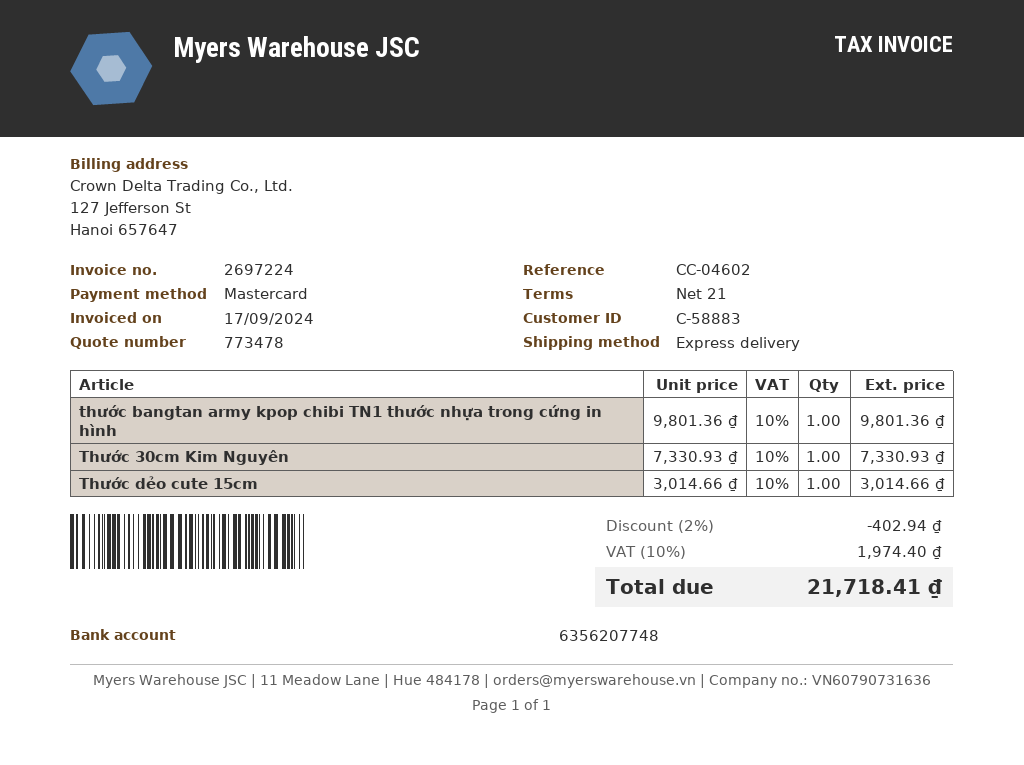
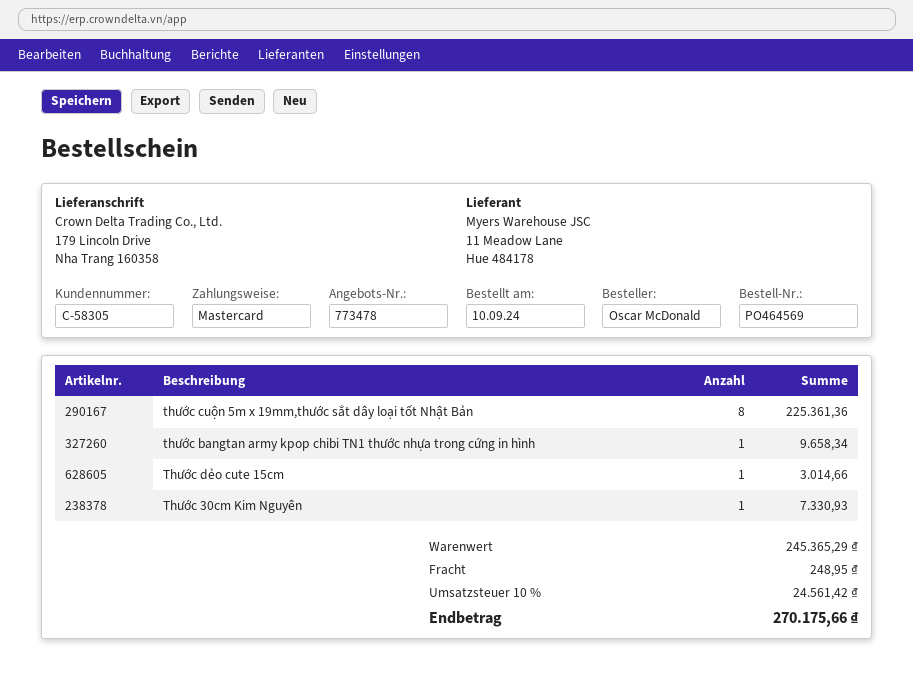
customer number: C-58883 -> C-58305
thước bangtan army kpop chibi TN1 thước nhựa trong cứng in hình: 1 for 9801.36 -> 1 for 9658.34
thước cuộn 5m x 19mm,thước sắt dây loại tốt Nhật Bản: none -> 8 for 225361.36
discount: 2% = 402.94 -> none
shipping: none -> 248.95
tax: 10% = 1974.40 -> 10% = 24561.42
total: 21718.41 -> 270175.66

